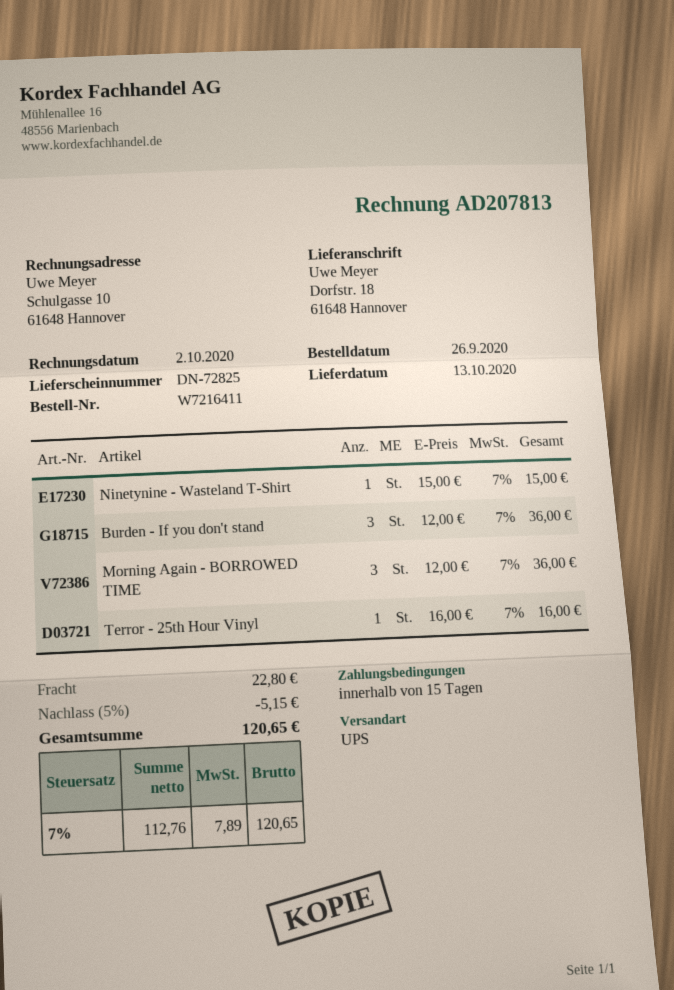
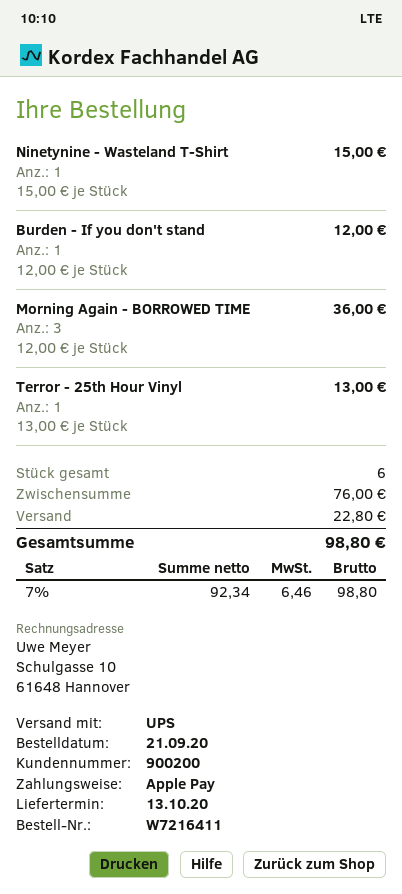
order date: 2020-09-26 -> 2020-09-21
Burden - If you don't stand: 3 x 12.00 = 36.00 -> 1 x 12.00 = 12.00
Terror - 25th Hour Vinyl: 1 x 16.00 = 16.00 -> 1 x 13.00 = 13.00
discount: 5% = 5.15 -> none
net: 112.76 -> 92.34
tax: 7% = 7.89 -> 7% = 6.46
total: 120.65 -> 98.80

